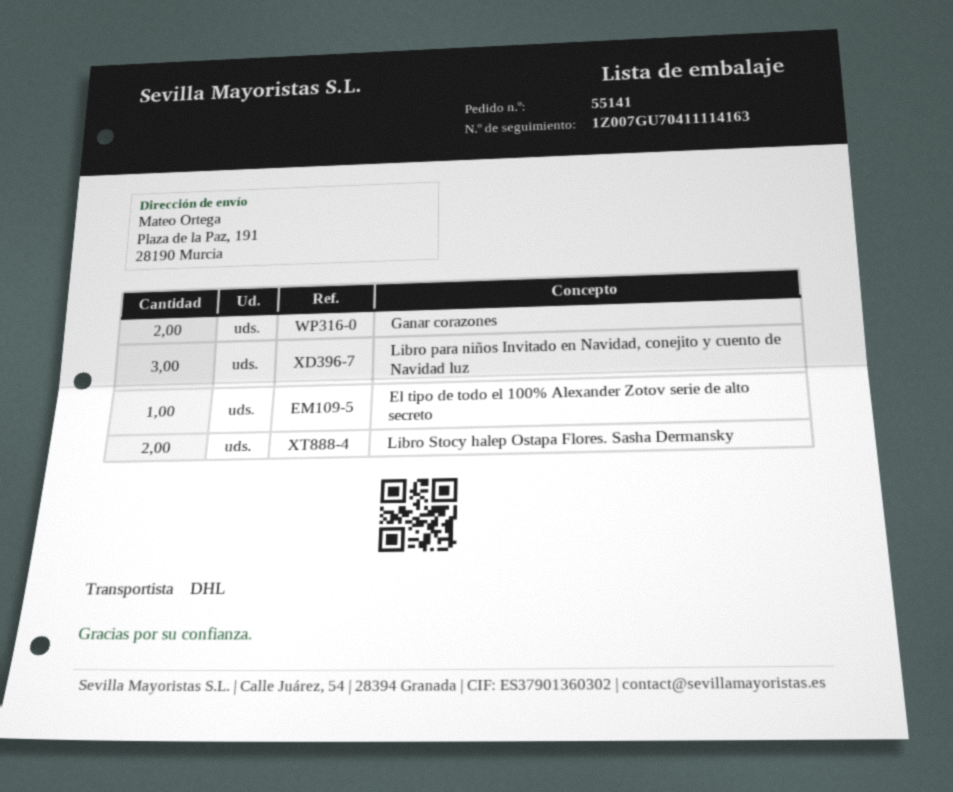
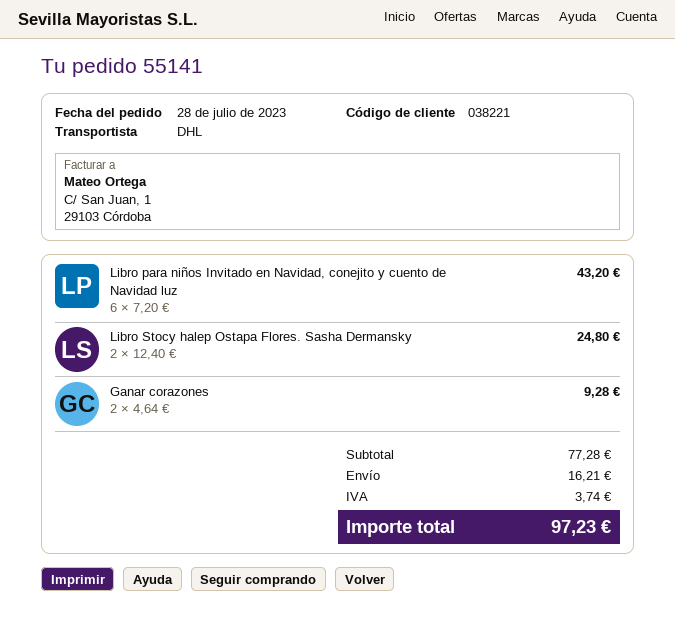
Libro para niños Invitado en Navidad, conejito y cuento de Navidad luz: 3 -> 6
El tipo de todo el 100% Alexander Zotov serie de alto secreto: 1 -> none

